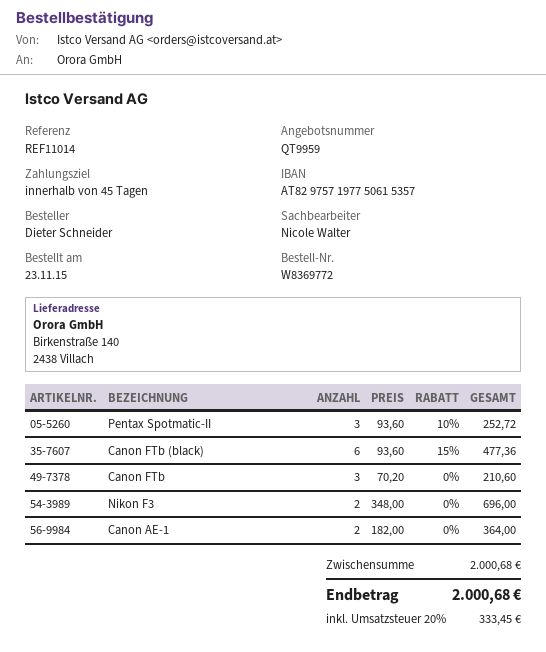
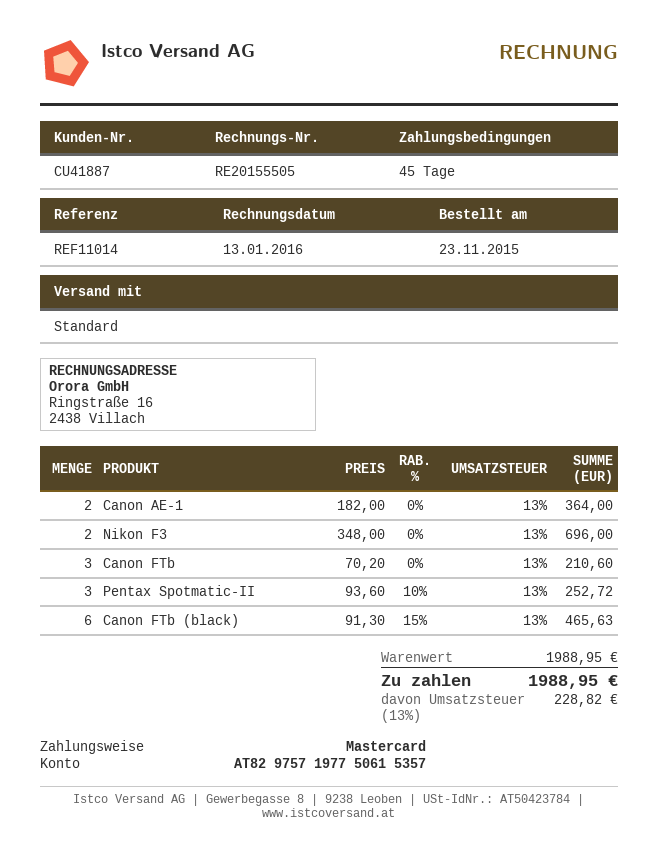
Canon FTb (black): 6 x 93.60 - 15% = 477.36 -> 6 x 91.30 - 15% = 465.63
subtotal: 2000.68 -> 1988.95
tax: 20% = 333.45 -> 13% = 228.82
total: 2000.68 -> 1988.95

